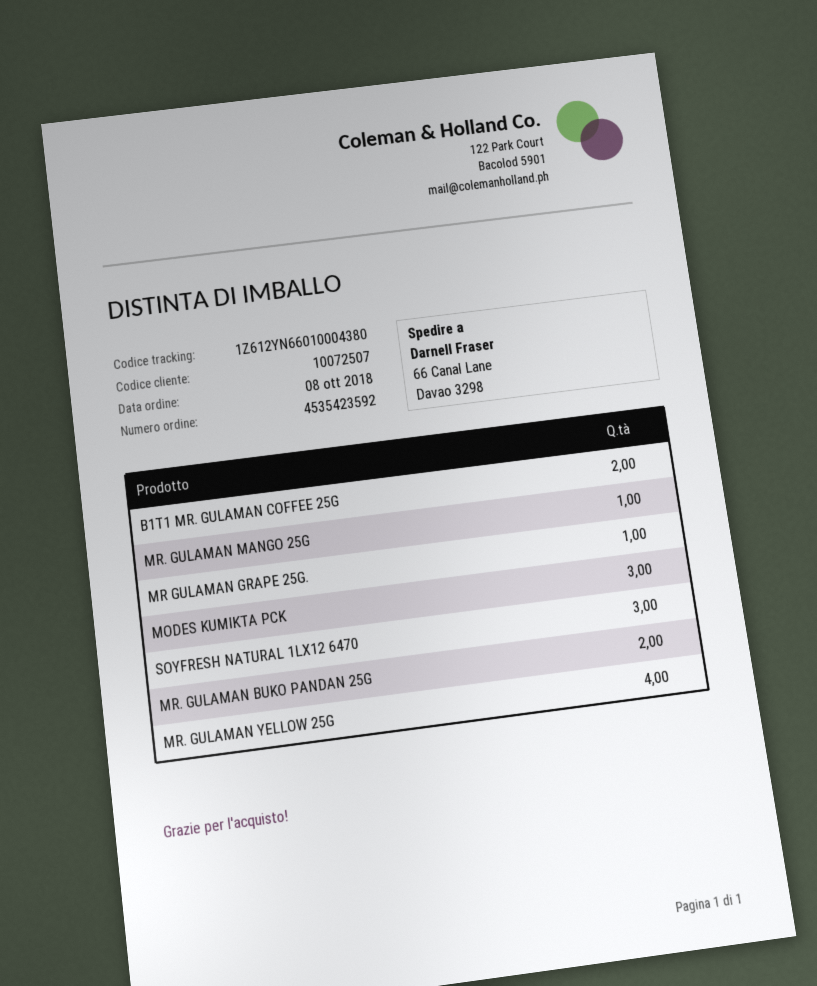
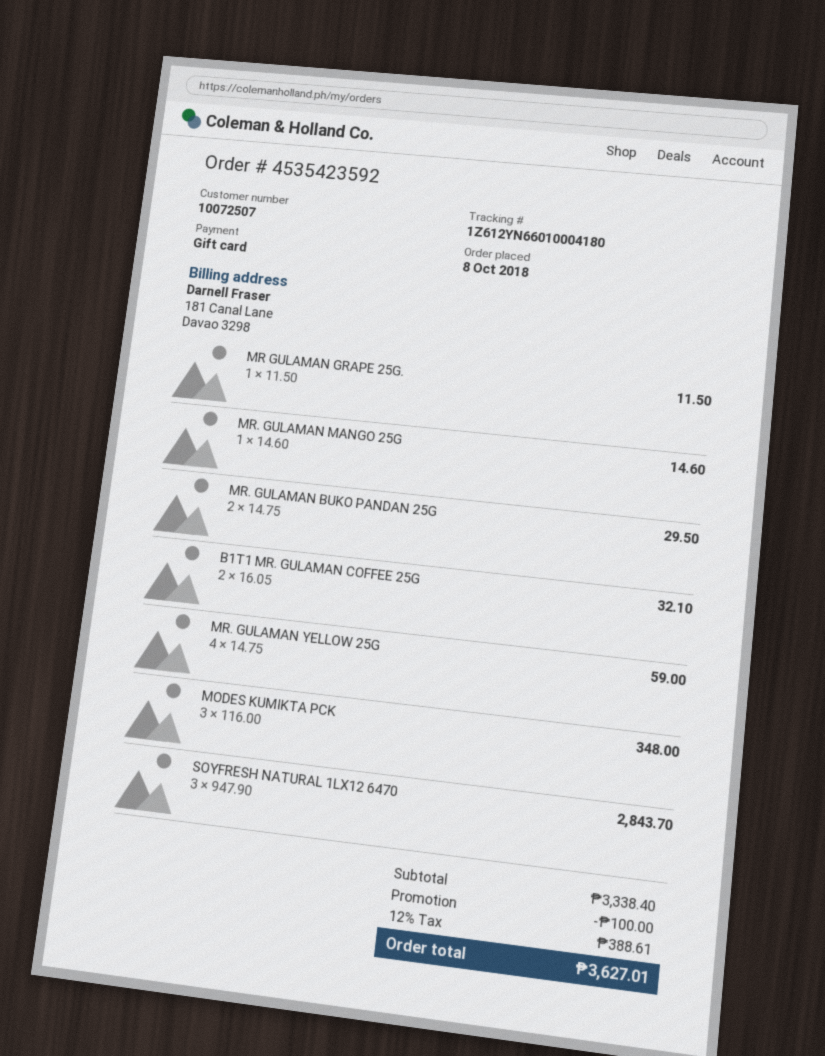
tracking number: 1Z612YN66010004380 -> 1Z612YN66010004180

